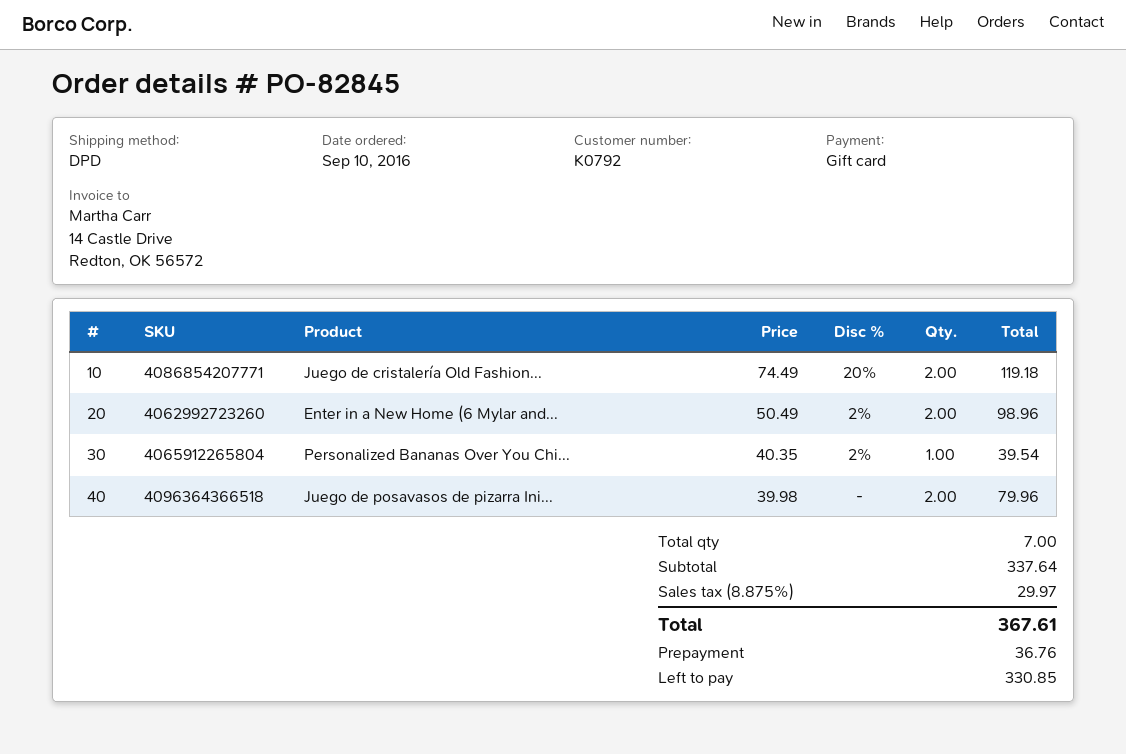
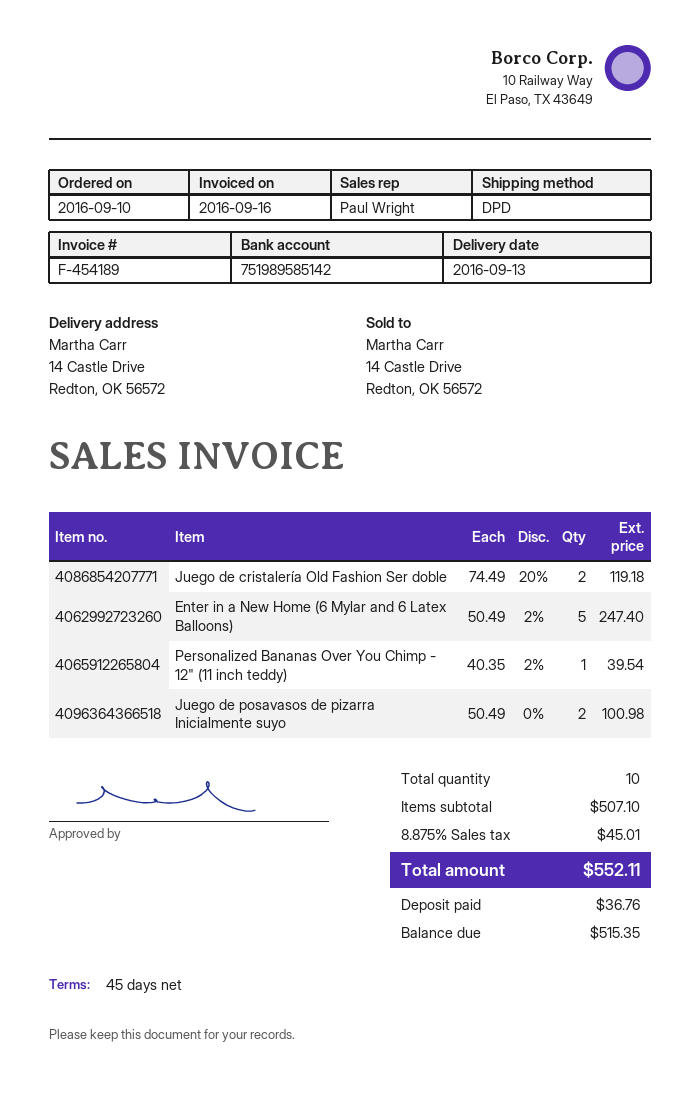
Enter in a New Home (6 Mylar and...: 2 x 50.49 - 2% = 98.96 -> 5 x 50.49 - 2% = 247.40
Juego de posavasos de pizarra Ini...: 2 x 39.98 = 79.96 -> 2 x 50.49 = 100.98
total quantity: 7 -> 10
subtotal: 337.64 -> 507.10
tax: 8.875% = 29.97 -> 8.875% = 45.01
total: 367.61 -> 552.11
balance: 330.85 -> 515.35

